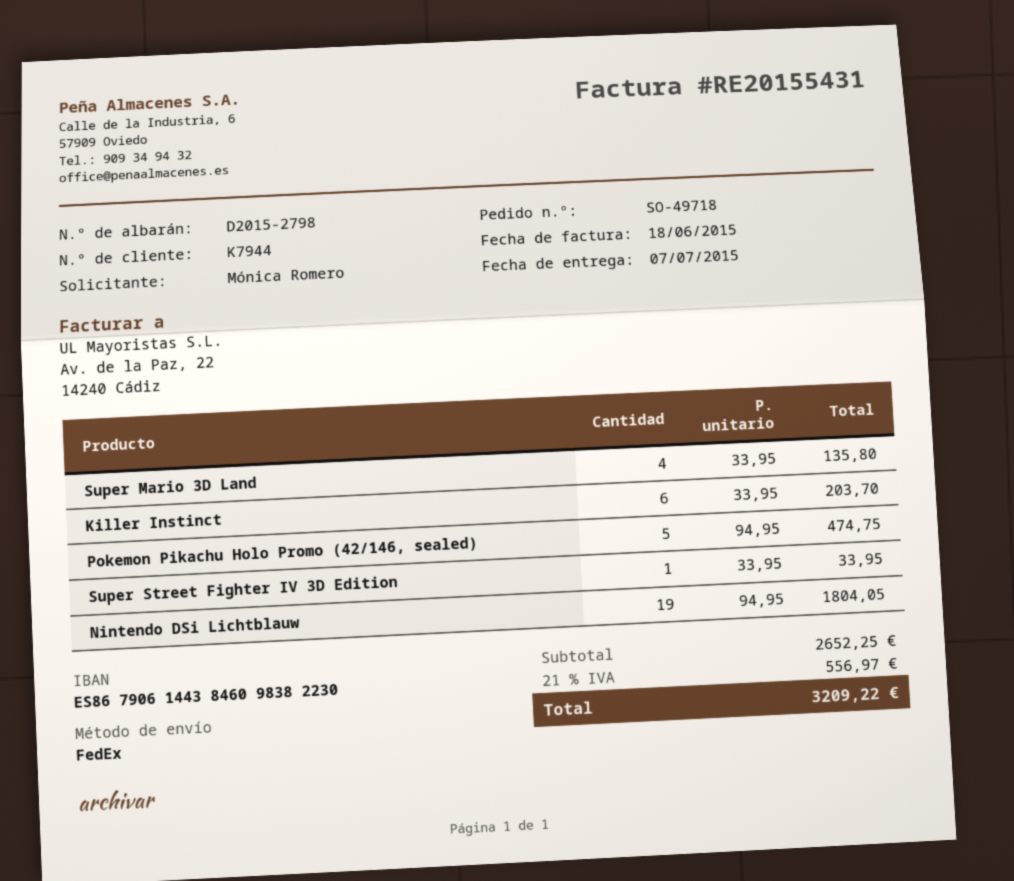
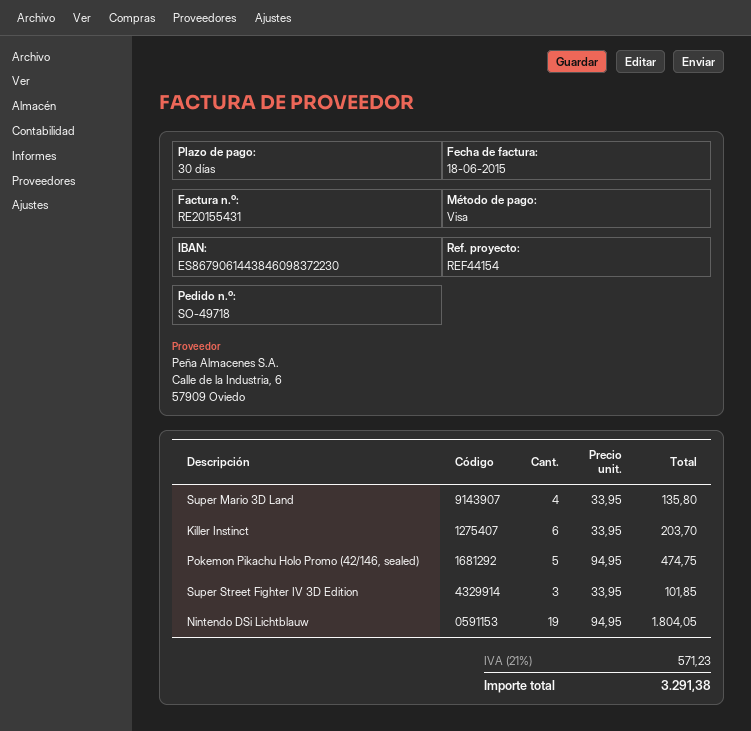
bank account: ES8679061443846098382230 -> ES8679061443846098372230
Super Street Fighter IV 3D Edition: 1 x 33.95 = 33.95 -> 3 x 33.95 = 101.85
tax: 21% = 556.97 -> 21% = 571.23
total: 3209.22 -> 3291.38

